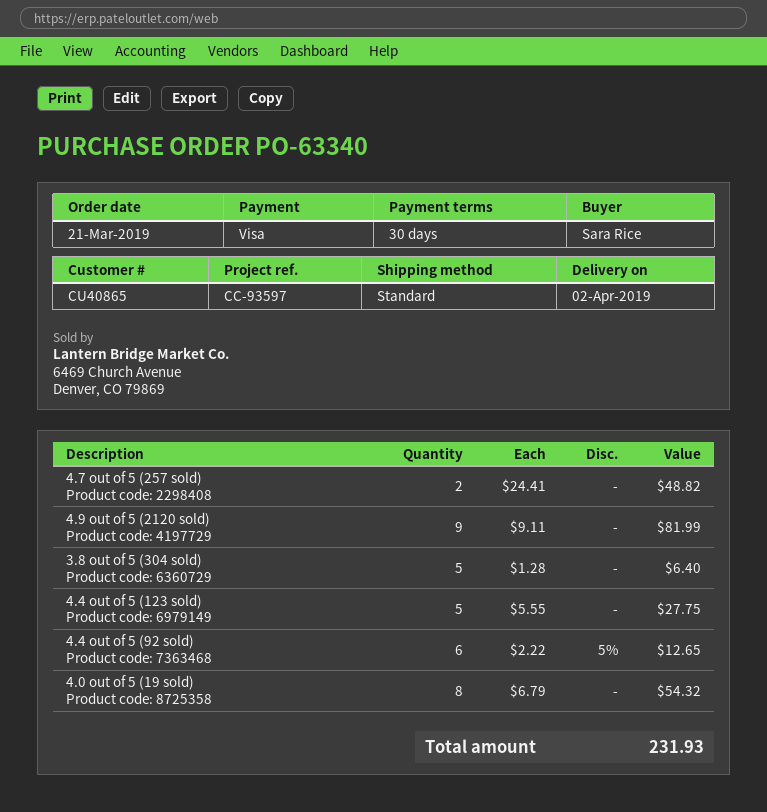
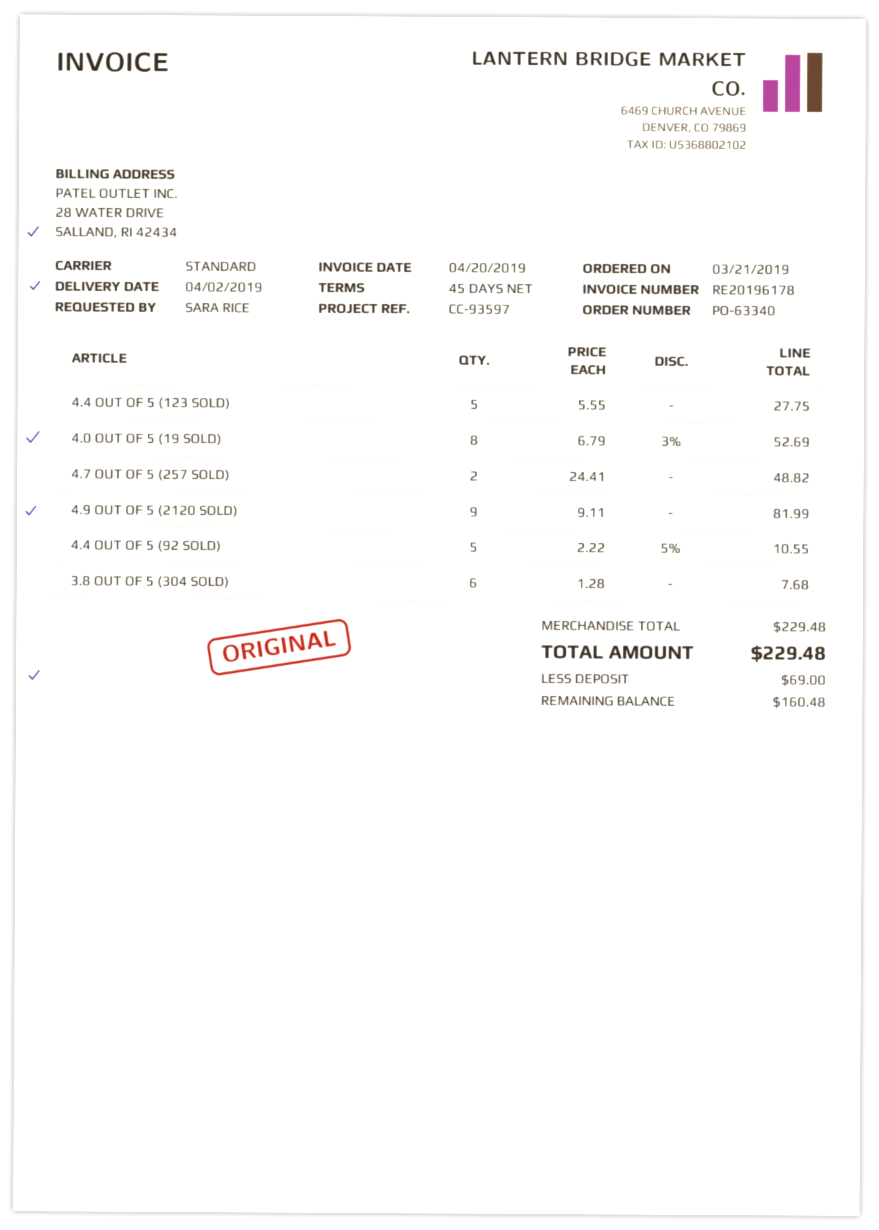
payment terms: 30 days -> 45 days
3.8 out of 5 (304 sold): 5 x 1.28 = 6.40 -> 6 x 1.28 = 7.68
4.4 out of 5 (92 sold): 6 x 2.22 - 5% = 12.65 -> 5 x 2.22 - 5% = 10.55
4.0 out of 5 (19 sold): 8 x 6.79 = 54.32 -> 8 x 6.79 - 3% = 52.69
total: 231.93 -> 229.48

